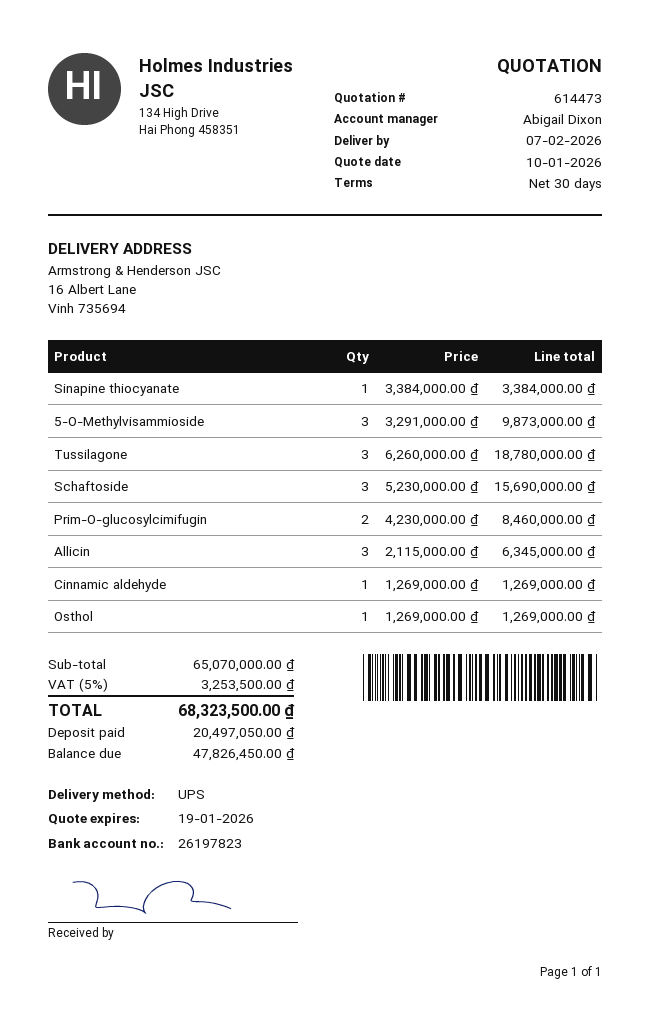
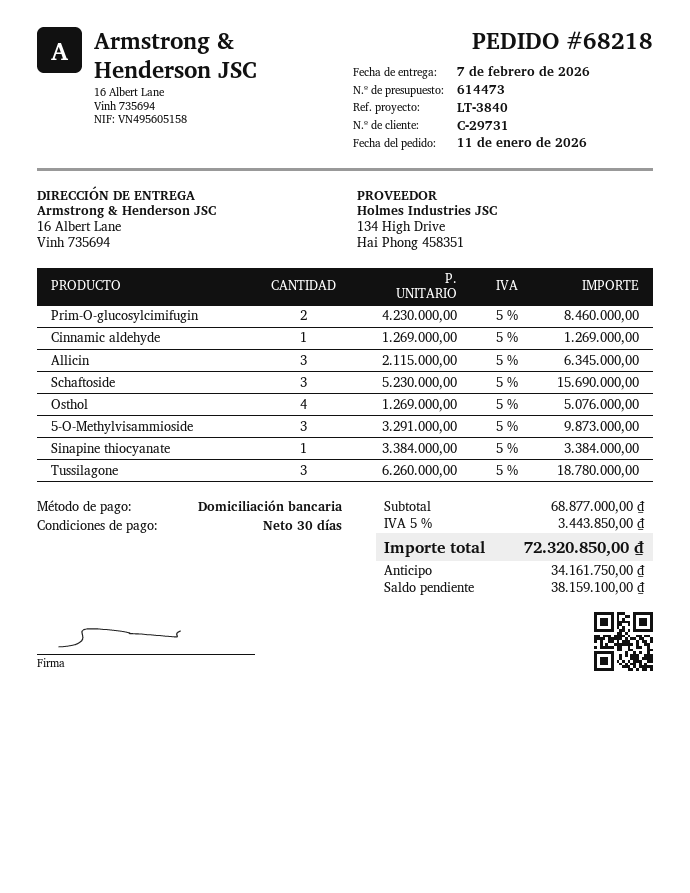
Osthol: 1 x 1269000.00 = 1269000.00 -> 4 x 1269000.00 = 5076000.00
subtotal: 65070000.00 -> 68877000.00
tax: 5% = 3253500.00 -> 5% = 3443850.00
total: 68323500.00 -> 72320850.00
deposit: 20497050.00 -> 34161750.00
balance: 47826450.00 -> 38159100.00

